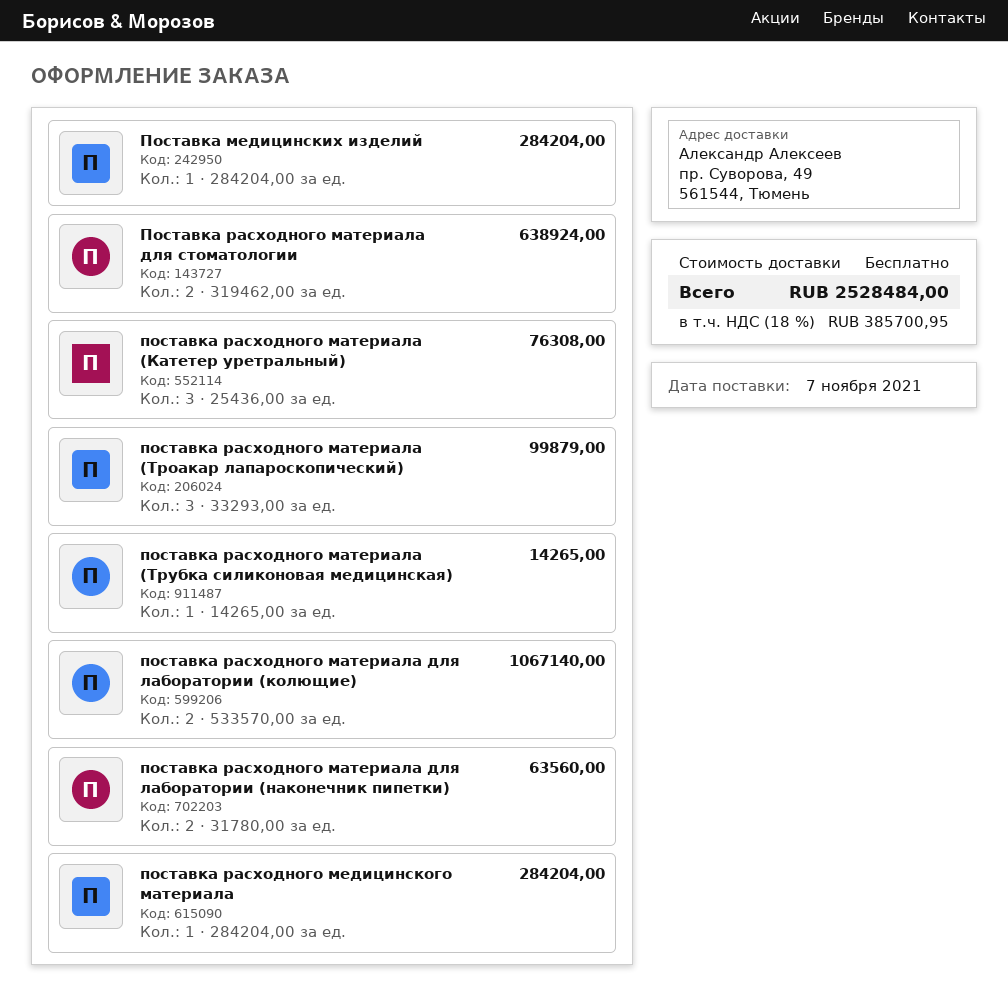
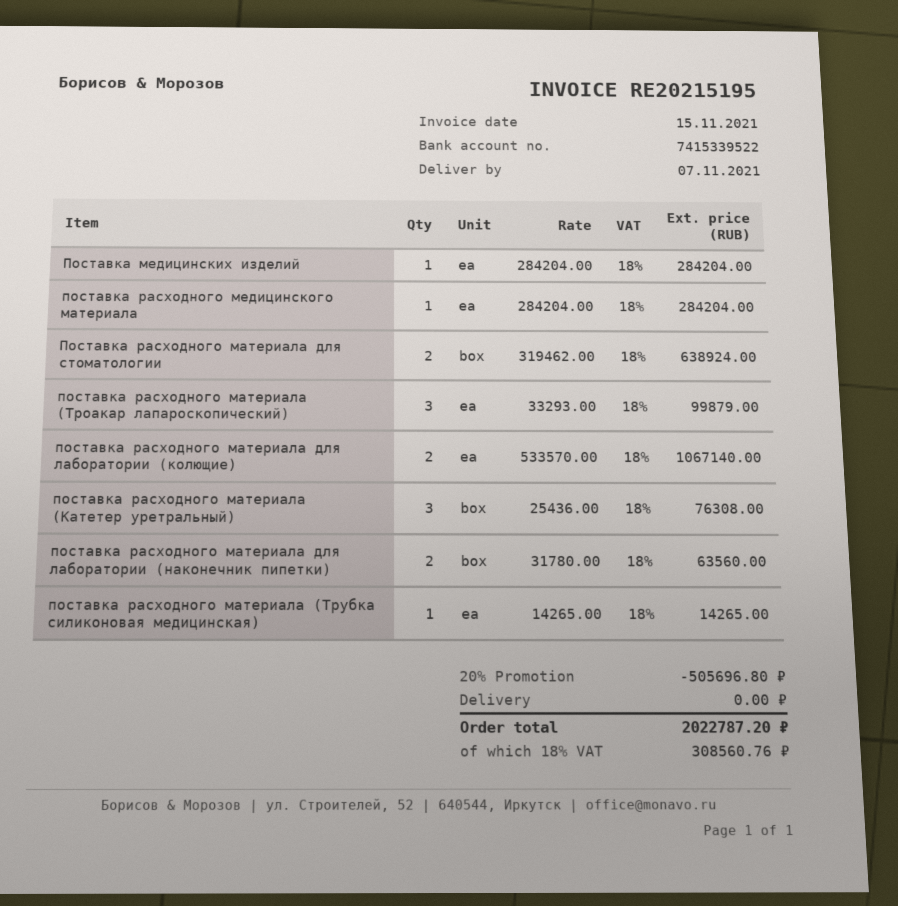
discount: none -> 20% = 505696.80
tax: 18% = 385700.95 -> 18% = 308560.76
total: 2528484.00 -> 2022787.20

